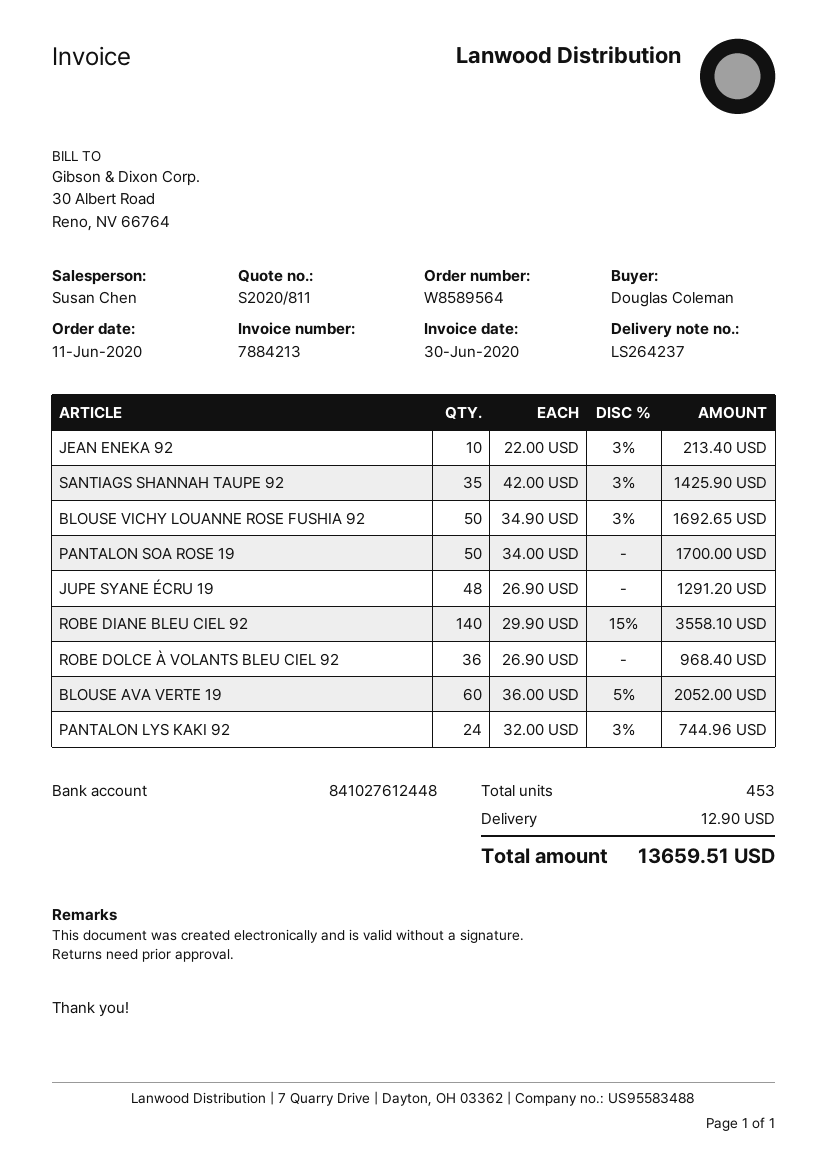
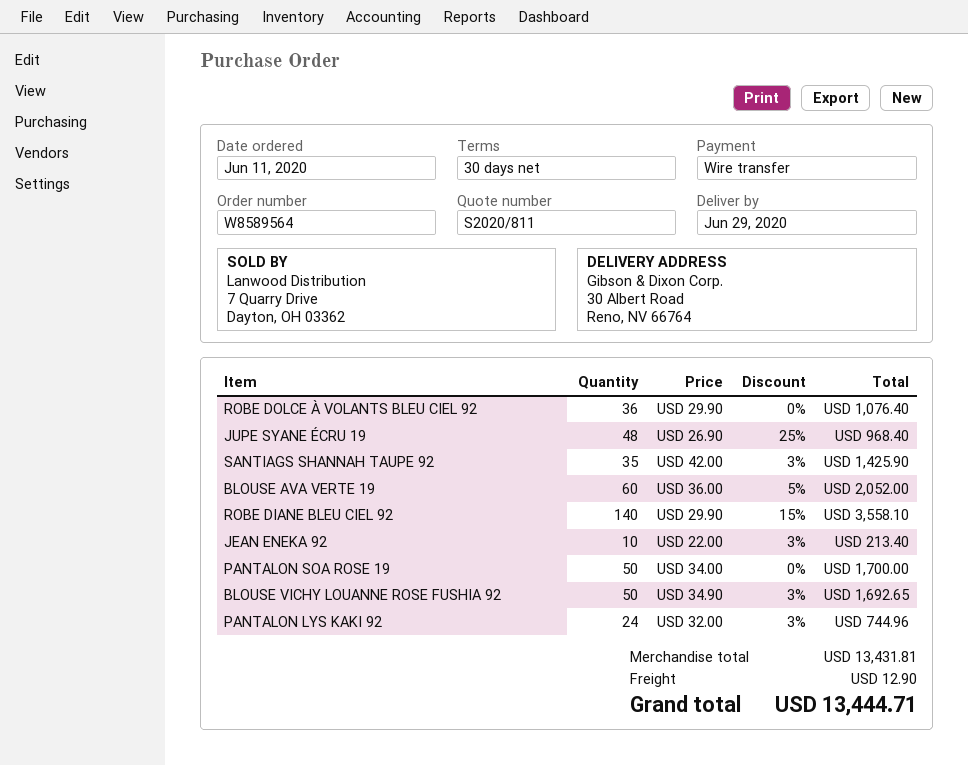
JUPE SYANE ÉCRU 19: 48 x 26.90 = 1291.20 -> 48 x 26.90 - 25% = 968.40
ROBE DOLCE À VOLANTS BLEU CIEL 92: 36 x 26.90 = 968.40 -> 36 x 29.90 = 1076.40
total: 13659.51 -> 13444.71

